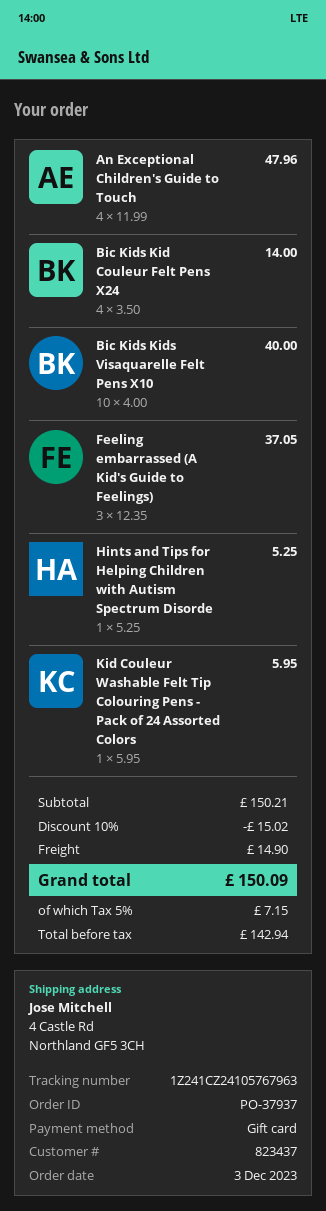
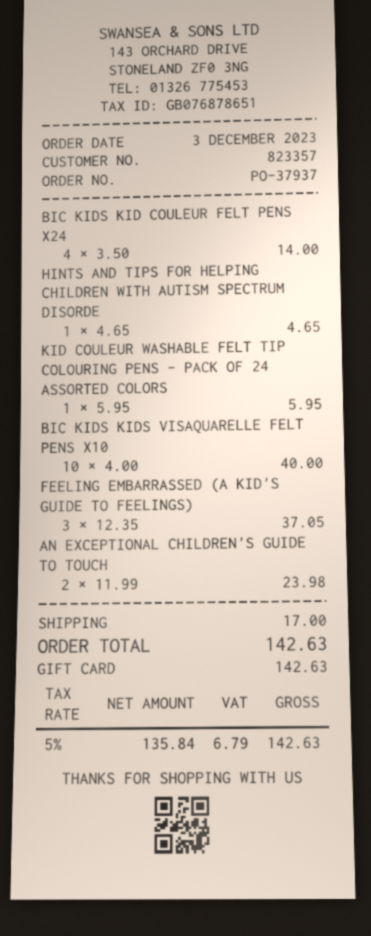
customer number: 823437 -> 823357
An Exceptional Children's Guide to Touch: 4 x 11.99 = 47.96 -> 2 x 11.99 = 23.98
Hints and Tips for Helping Children with Autism Spectrum Disorde: 1 x 5.25 = 5.25 -> 1 x 4.65 = 4.65
discount: 10% = 15.02 -> none
shipping: 14.90 -> 17.00
net: 142.94 -> 135.84
tax: 5% = 7.15 -> 5% = 6.79
total: 150.09 -> 142.63

